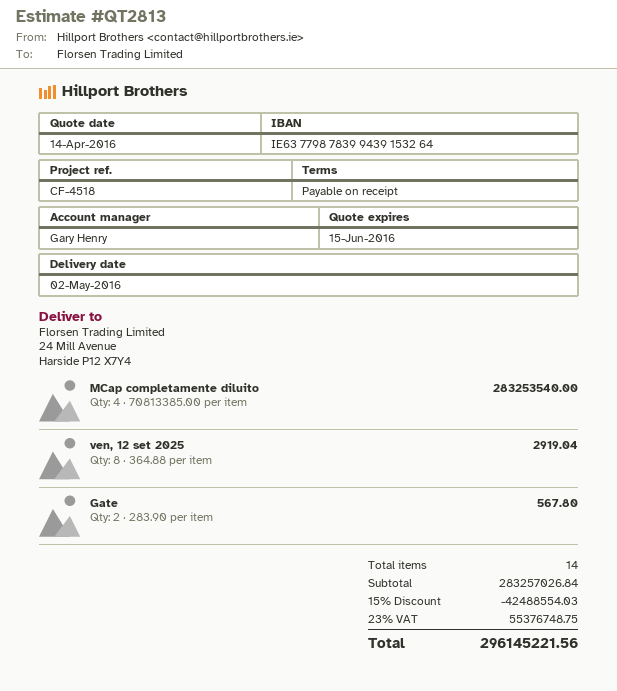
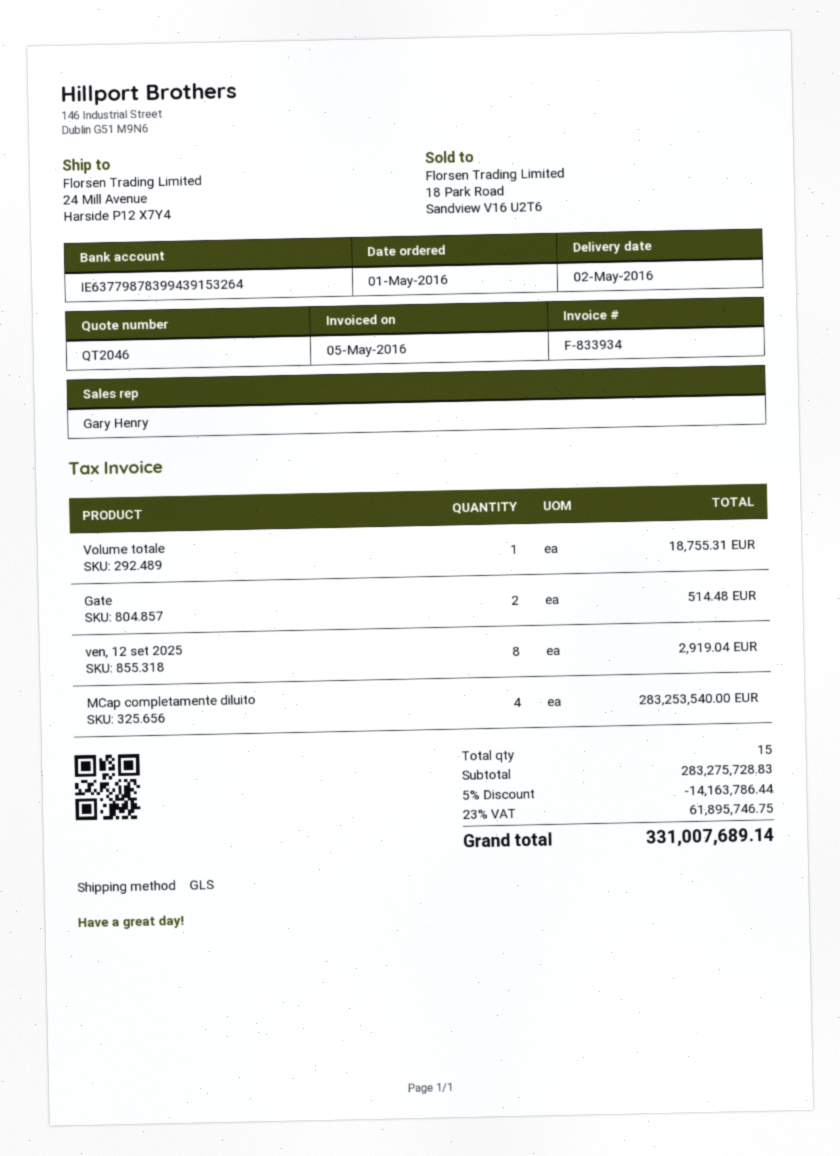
quote number: QT2813 -> QT2046
Gate: 2 for 567.80 -> 2 for 514.48
Volume totale: none -> 1 for 18755.31
total quantity: 14 -> 15
subtotal: 283257026.84 -> 283275728.83
discount: 15% = 42488554.03 -> 5% = 14163786.44
tax: 23% = 55376748.75 -> 23% = 61895746.75
total: 296145221.56 -> 331007689.14

